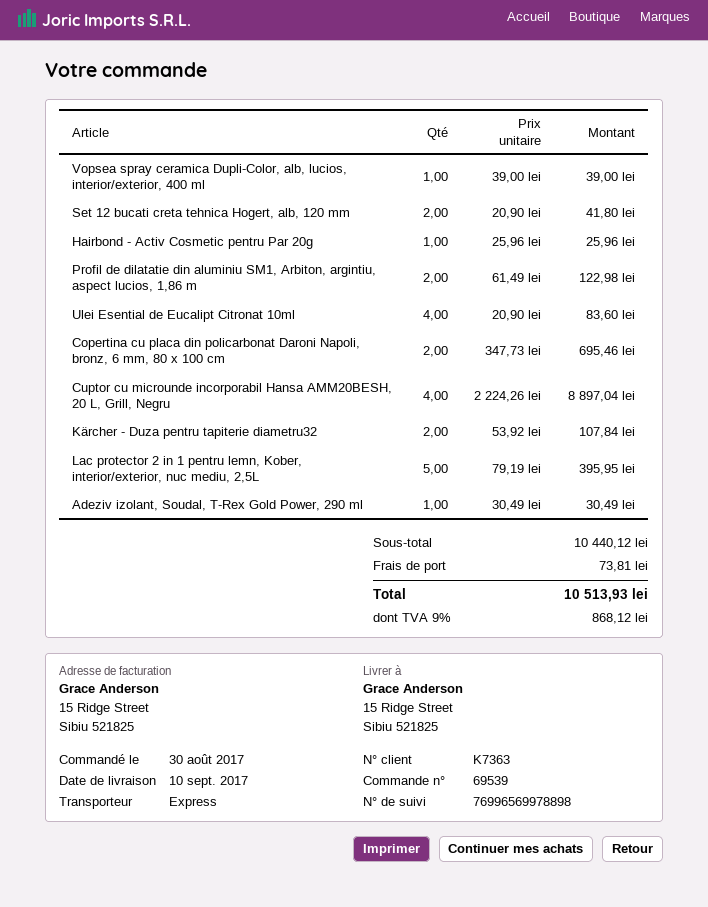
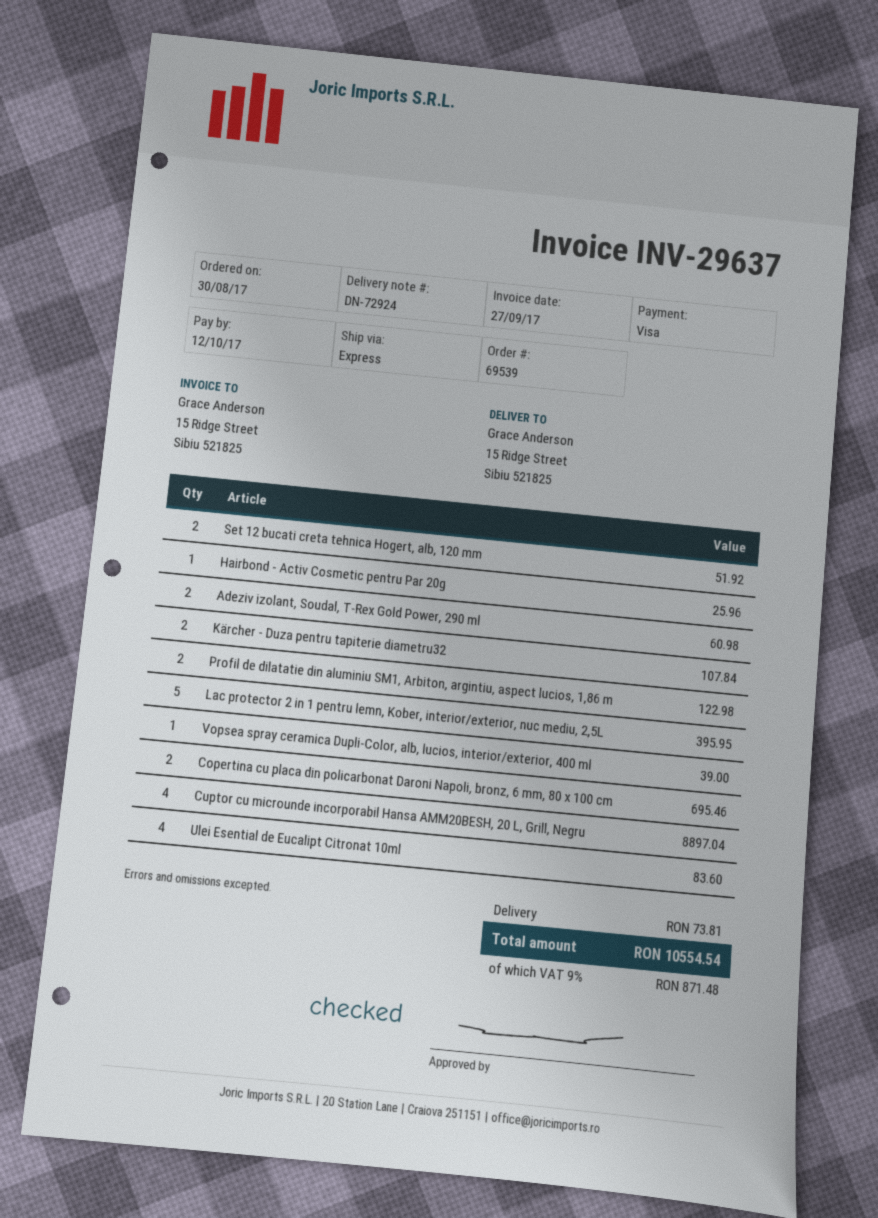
Set 12 bucati creta tehnica Hogert, alb, 120 mm: 2 for 41.80 -> 2 for 51.92
Adeziv izolant, Soudal, T-Rex Gold Power, 290 ml: 1 for 30.49 -> 2 for 60.98
tax: 9% = 868.12 -> 9% = 871.48
total: 10513.93 -> 10554.54

